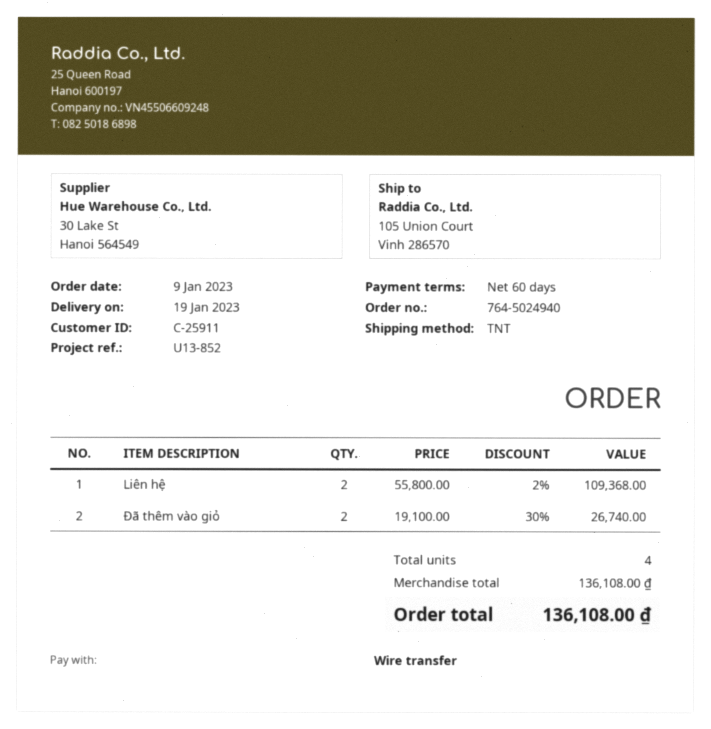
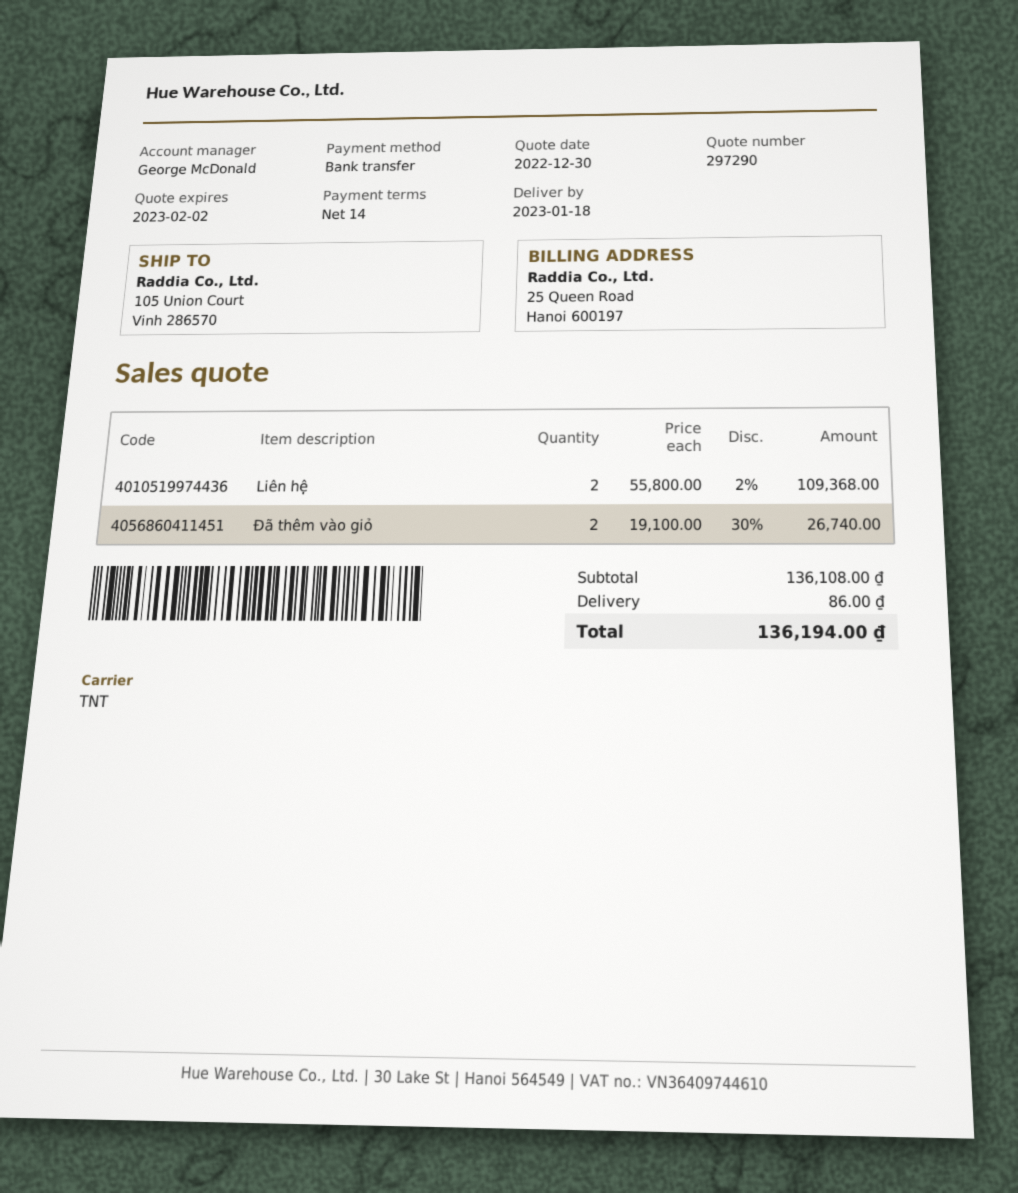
delivery date: 2023-01-19 -> 2023-01-18
payment terms: 60 days -> 14 days
shipping: none -> 86.00
total: 136108.00 -> 136194.00

